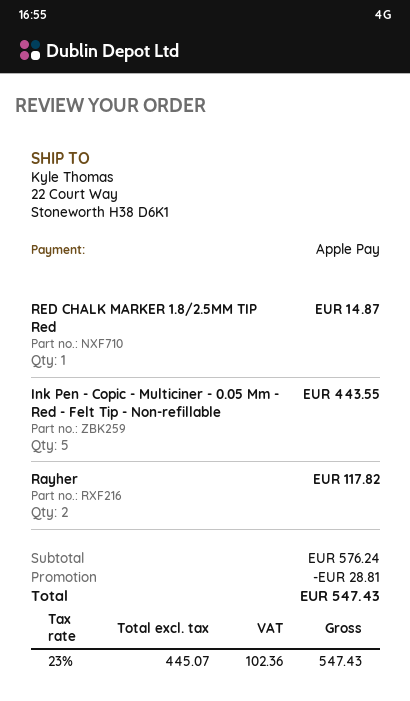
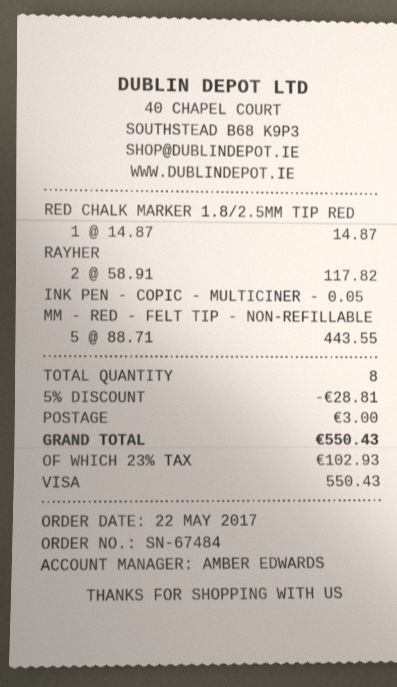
payment method: Apple Pay -> Visa
shipping: none -> 3.00
tax: 23% = 102.36 -> 23% = 102.93
total: 547.43 -> 550.43

